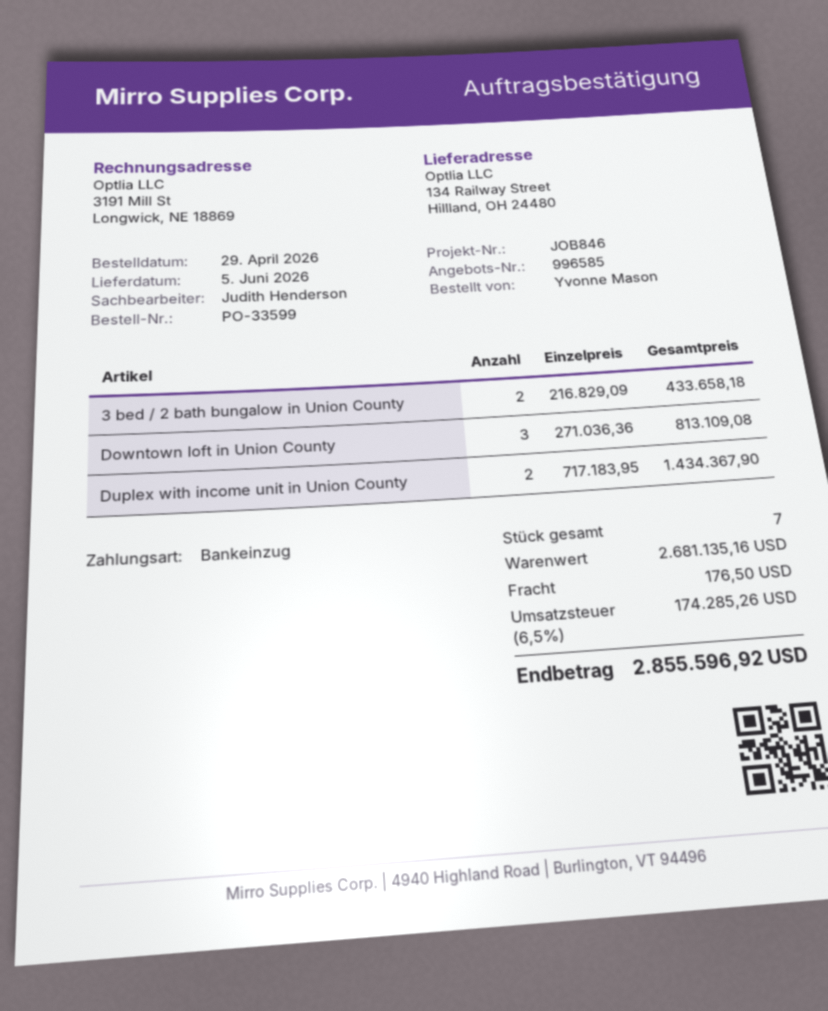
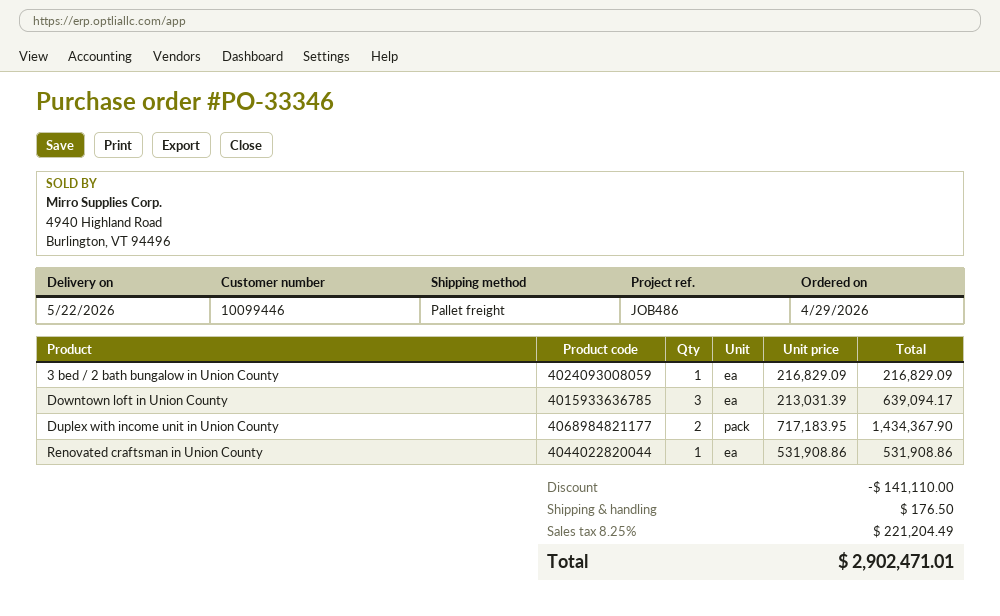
order number: PO-33599 -> PO-33346
delivery date: 2026-06-05 -> 2026-05-22
reference: JOB846 -> JOB486
3 bed / 2 bath bungalow in Union County: 2 x 216829.09 = 433658.18 -> 1 x 216829.09 = 216829.09
Downtown loft in Union County: 3 x 271036.36 = 813109.08 -> 3 x 213031.39 = 639094.17
Renovated craftsman in Union County: none -> 1 x 531908.86 = 531908.86
discount: none -> 141110.00
tax: 6.5% = 174285.26 -> 8.25% = 221204.49
total: 2855596.92 -> 2902471.01

